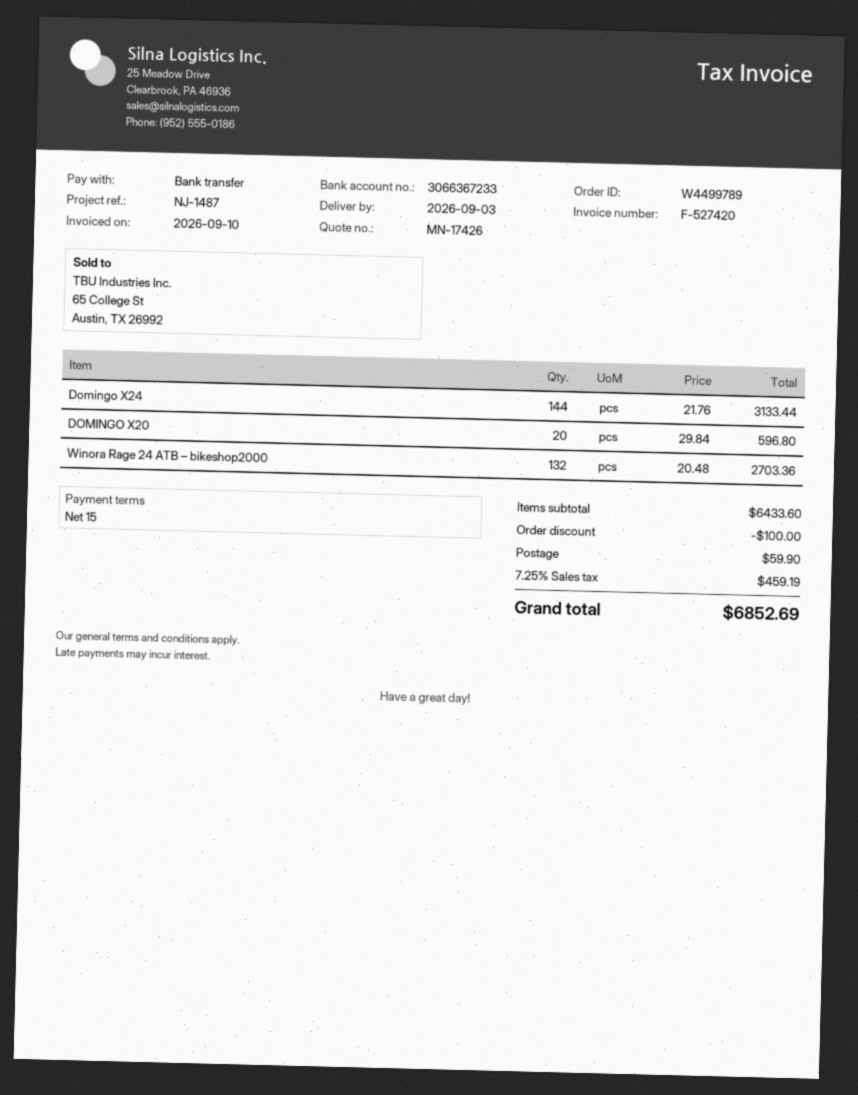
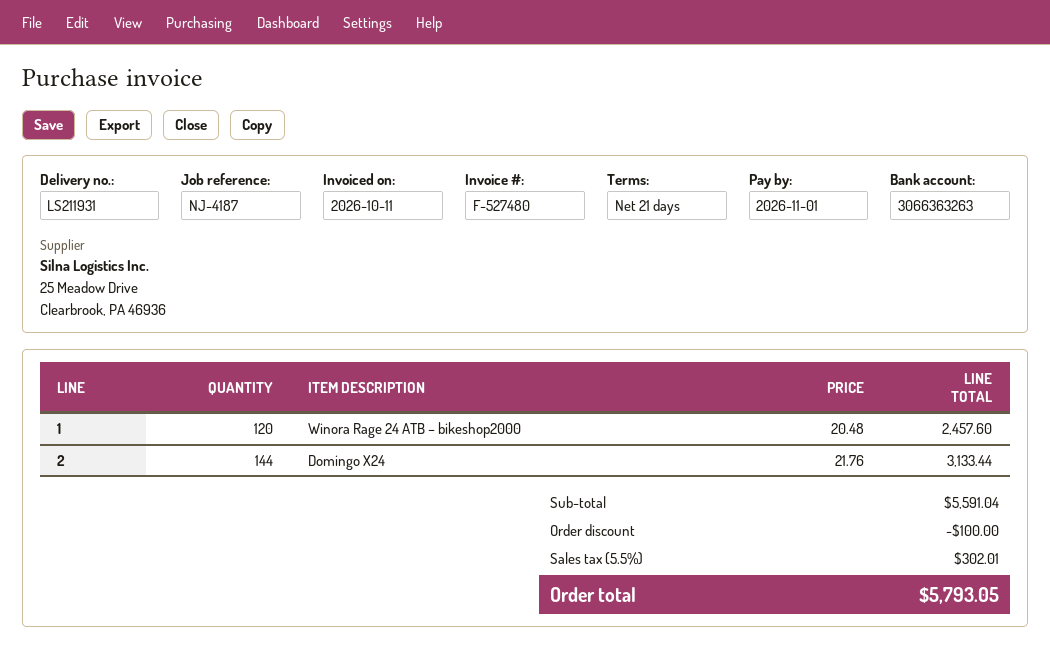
invoice number: F-527420 -> F-527480
invoice date: 2026-09-10 -> 2026-10-11
payment terms: 15 days -> 21 days
reference: NJ-1487 -> NJ-4187
bank account: 3066367233 -> 3066363263
DOMINGO X20: 20 x 29.84 = 596.80 -> none
Winora Rage 24 ATB – bikeshop2000: 132 x 20.48 = 2703.36 -> 120 x 20.48 = 2457.60
subtotal: 6433.60 -> 5591.04
shipping: 59.90 -> none
tax: 7.25% = 459.19 -> 5.5% = 302.01
total: 6852.69 -> 5793.05

